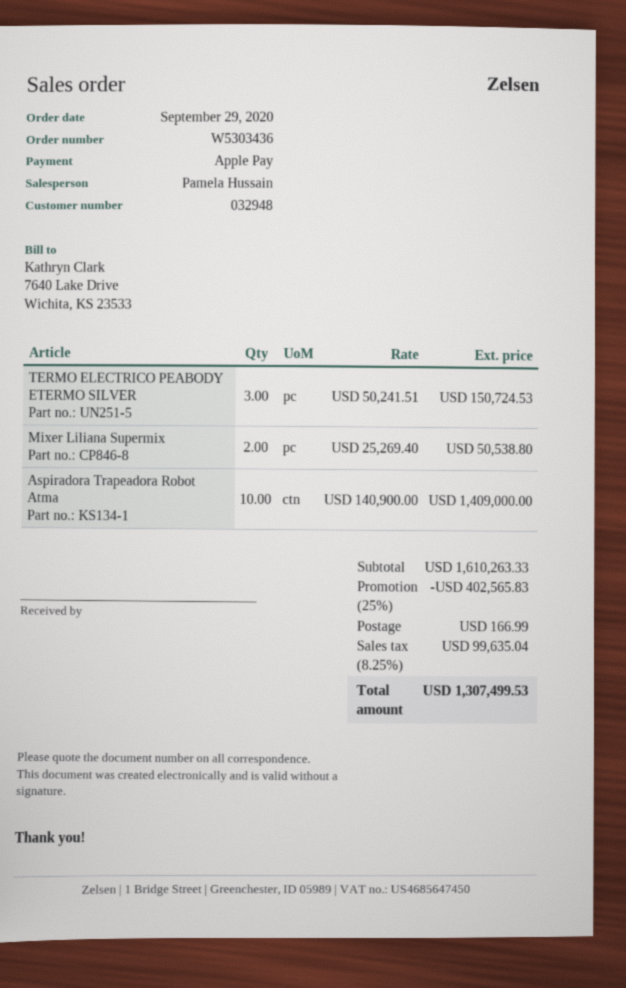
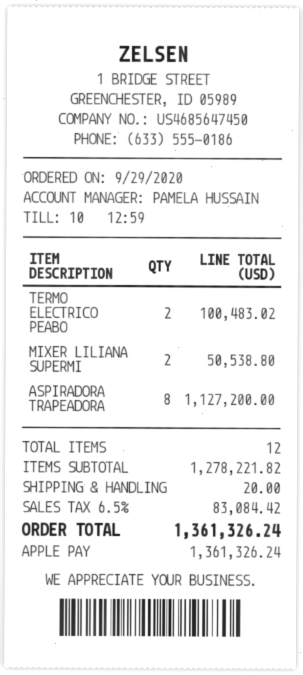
TERMO ELECTRICO PEABODY ETERMO SILVER: 3 for 150724.53 -> 2 for 100483.02
Aspiradora Trapeadora Robot Atma: 10 for 1409000.00 -> 8 for 1127200.00
subtotal: 1610263.33 -> 1278221.82
discount: 25% = 402565.83 -> none
shipping: 166.99 -> 20.00
tax: 8.25% = 99635.04 -> 6.5% = 83084.42
total: 1307499.53 -> 1361326.24

